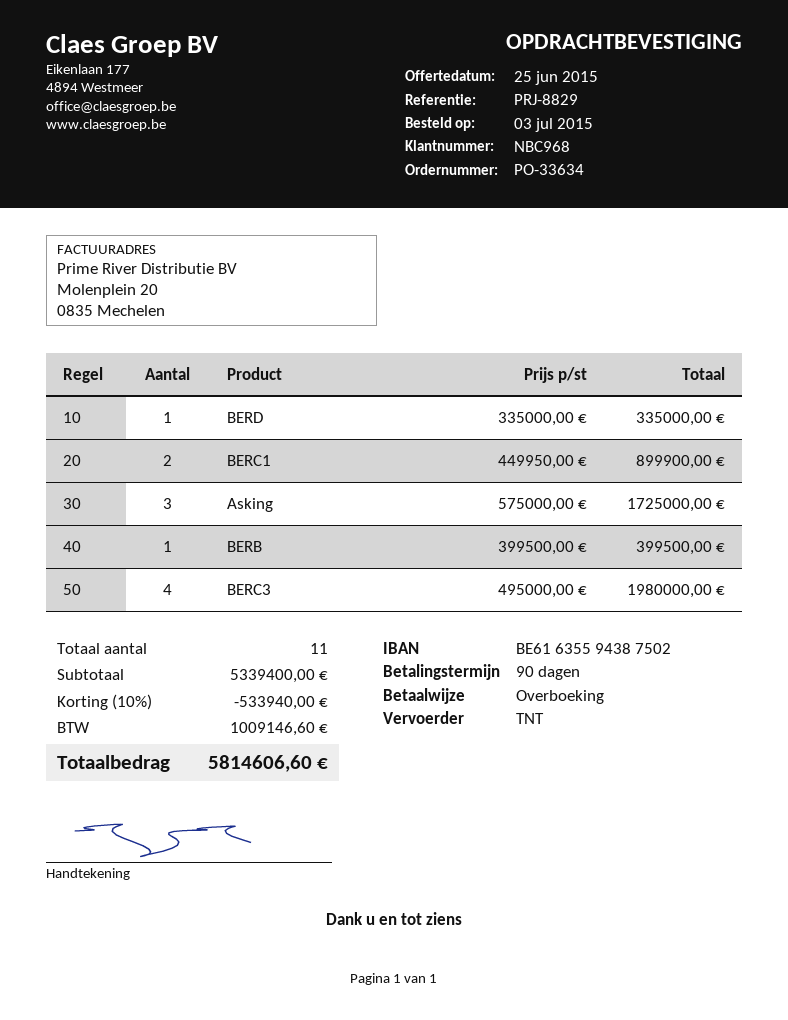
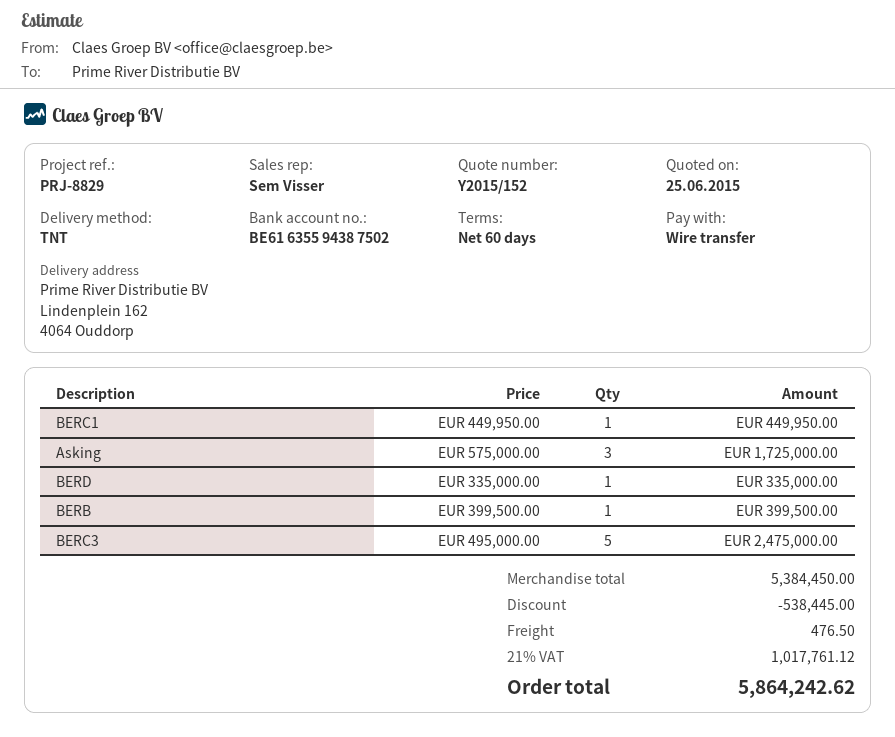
payment terms: 90 days -> 60 days
BERC1: 2 x 449950.00 = 899900.00 -> 1 x 449950.00 = 449950.00
BERC3: 4 x 495000.00 = 1980000.00 -> 5 x 495000.00 = 2475000.00
subtotal: 5339400.00 -> 5384450.00
discount: 533940.00 -> 538445.00
shipping: none -> 476.50
tax: 1009146.60 -> 1017761.12
total: 5814606.60 -> 5864242.62

